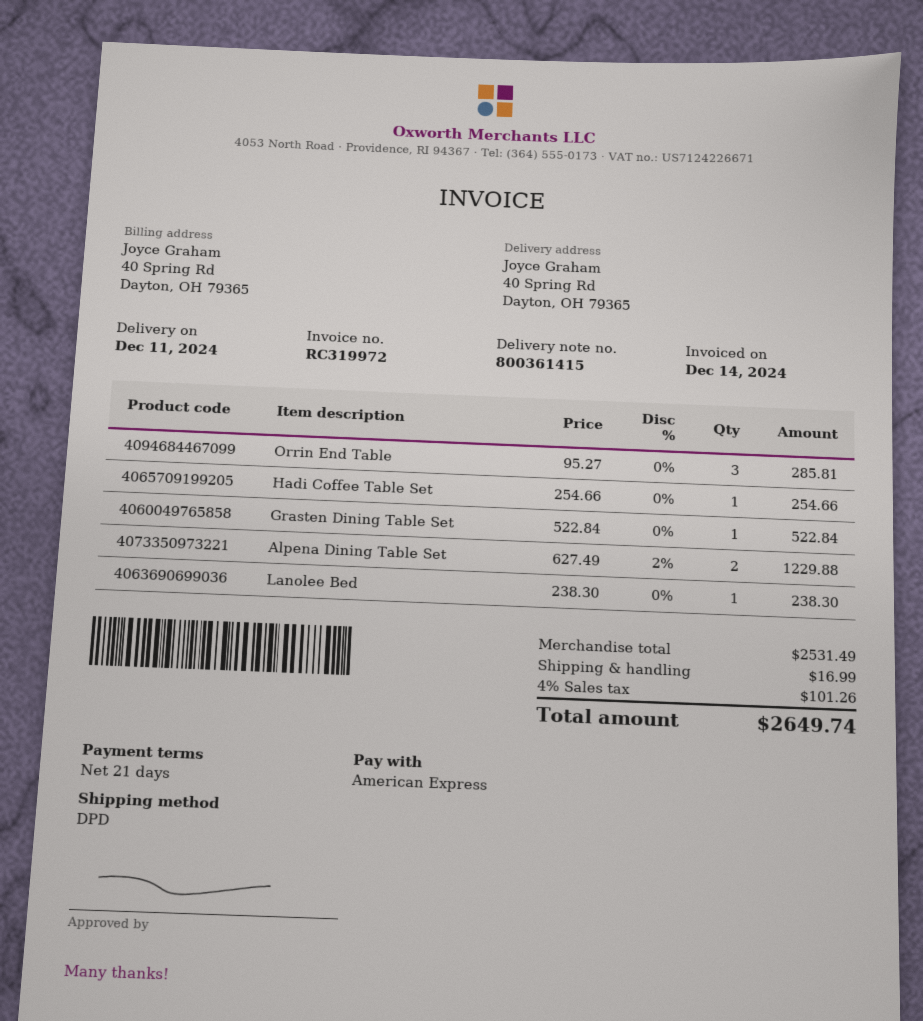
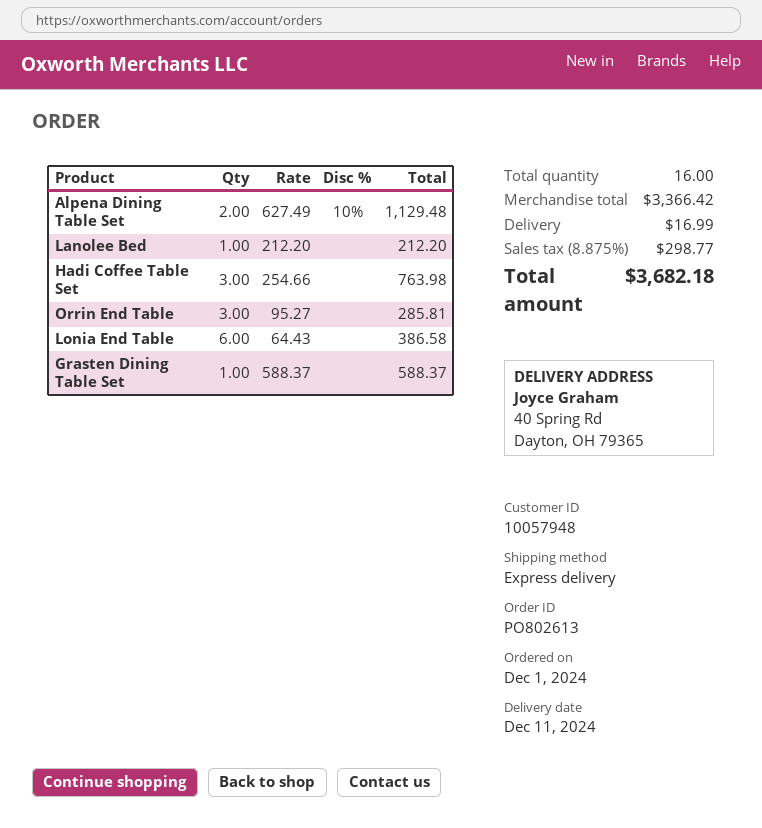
shipping method: DPD -> express
Hadi Coffee Table Set: 1 x 254.66 = 254.66 -> 3 x 254.66 = 763.98
Grasten Dining Table Set: 1 x 522.84 = 522.84 -> 1 x 588.37 = 588.37
Alpena Dining Table Set: 2 x 627.49 - 2% = 1229.88 -> 2 x 627.49 - 10% = 1129.48
Lanolee Bed: 1 x 238.30 = 238.30 -> 1 x 212.20 = 212.20
Lonia End Table: none -> 6 x 64.43 = 386.58
subtotal: 2531.49 -> 3366.42
tax: 4% = 101.26 -> 8.875% = 298.77
total: 2649.74 -> 3682.18

